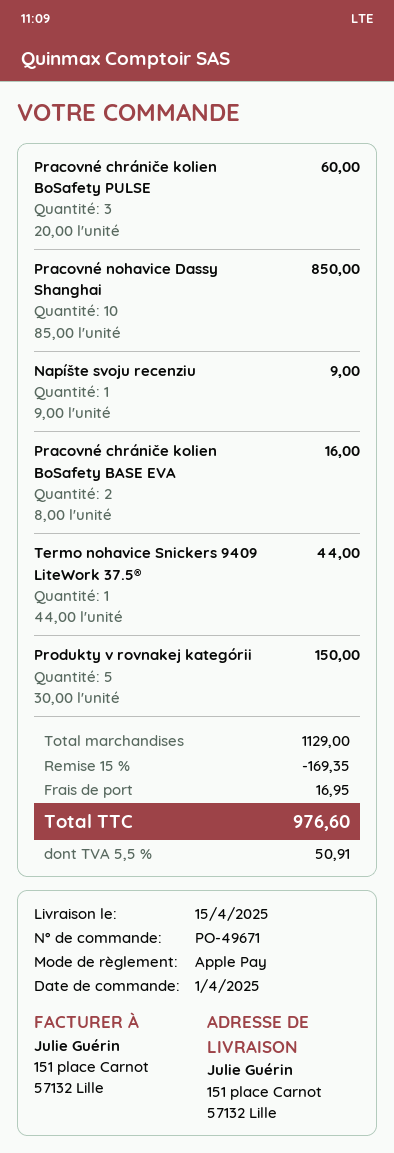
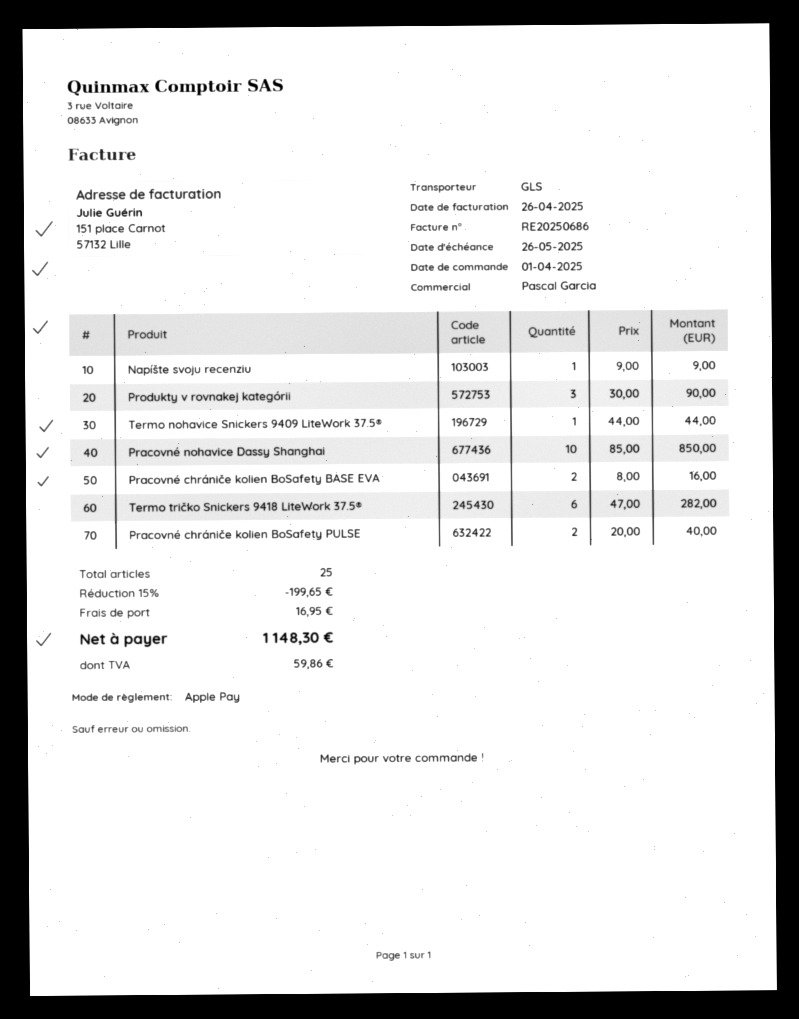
Pracovné chrániče kolien BoSafety PULSE: 3 x 20.00 = 60.00 -> 2 x 20.00 = 40.00
Produkty v rovnakej kategórii: 5 x 30.00 = 150.00 -> 3 x 30.00 = 90.00
Termo tričko Snickers 9418 LiteWork 37.5®: none -> 6 x 47.00 = 282.00
discount: 15% = 169.35 -> 15% = 199.65
tax: 50.91 -> 59.86
total: 976.60 -> 1148.30

